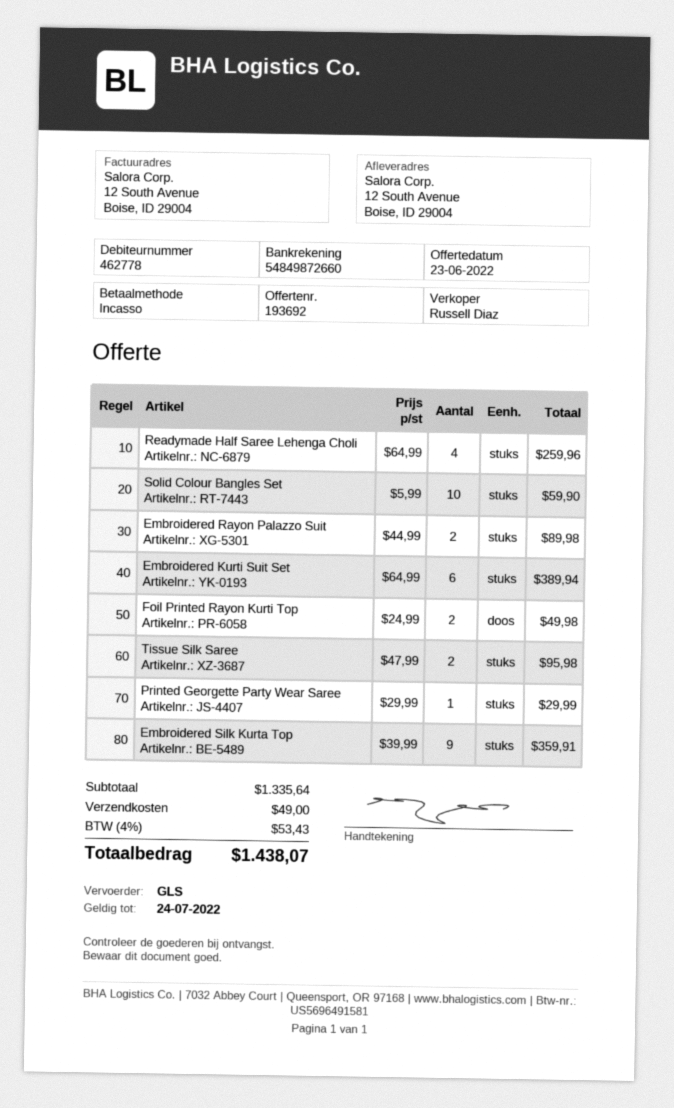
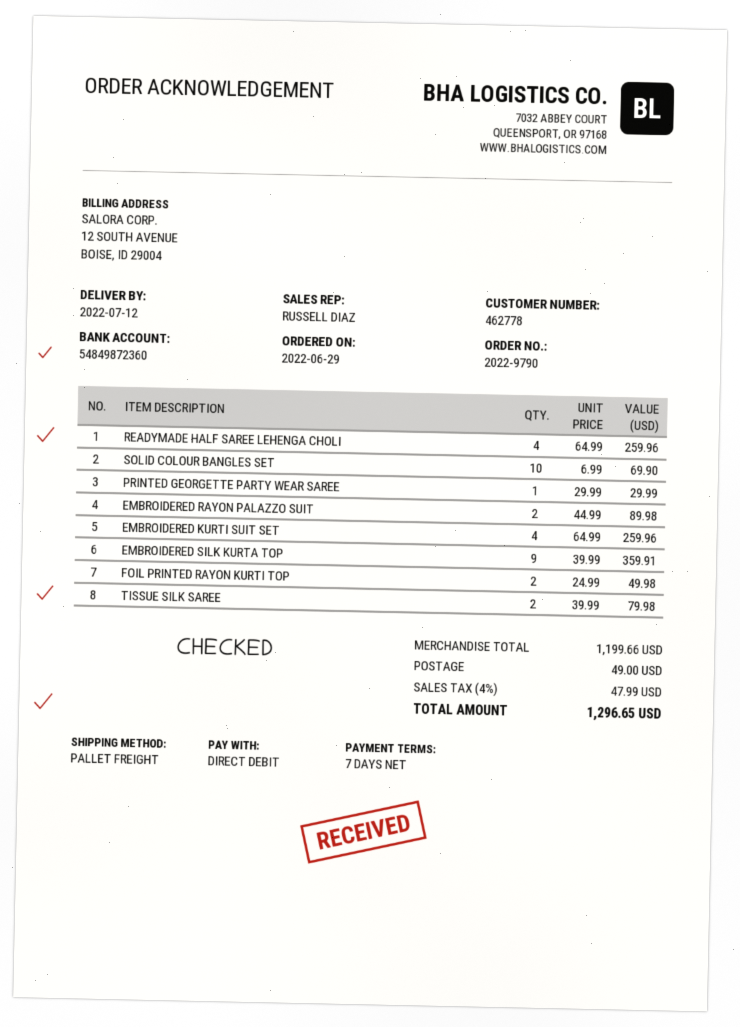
bank account: 54849872660 -> 54849872360
shipping method: GLS -> pallet freight
Solid Colour Bangles Set: 10 x 5.99 = 59.90 -> 10 x 6.99 = 69.90
Embroidered Kurti Suit Set: 6 x 64.99 = 389.94 -> 4 x 64.99 = 259.96
Tissue Silk Saree: 2 x 47.99 = 95.98 -> 2 x 39.99 = 79.98
subtotal: 1335.64 -> 1199.66
tax: 4% = 53.43 -> 4% = 47.99
total: 1438.07 -> 1296.65

